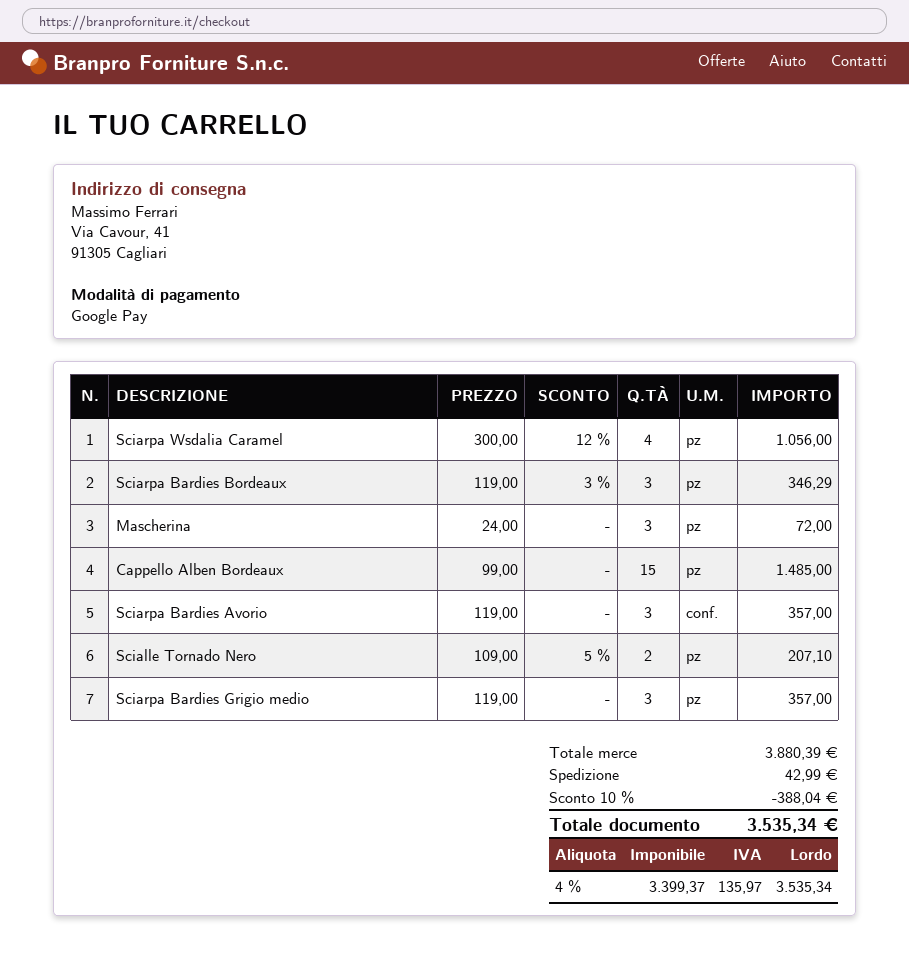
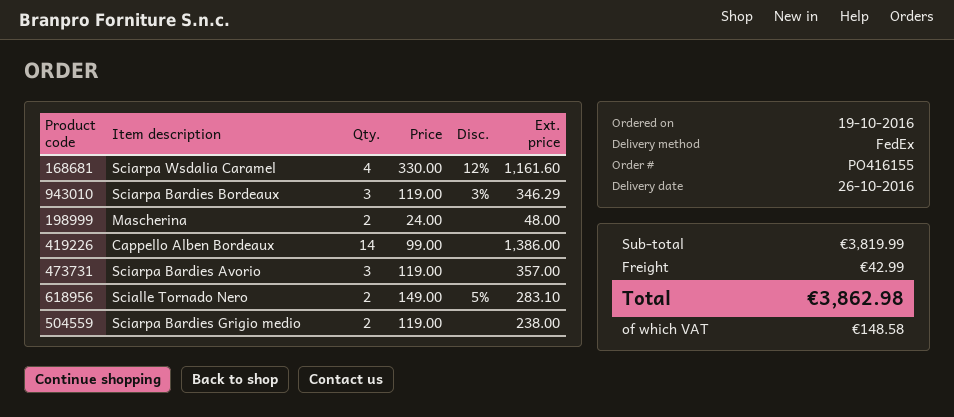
Sciarpa Wsdalia Caramel: 4 x 300.00 - 12% = 1056.00 -> 4 x 330.00 - 12% = 1161.60
Mascherina: 3 x 24.00 = 72.00 -> 2 x 24.00 = 48.00
Cappello Alben Bordeaux: 15 x 99.00 = 1485.00 -> 14 x 99.00 = 1386.00
Scialle Tornado Nero: 2 x 109.00 - 5% = 207.10 -> 2 x 149.00 - 5% = 283.10
Sciarpa Bardies Grigio medio: 3 x 119.00 = 357.00 -> 2 x 119.00 = 238.00
subtotal: 3880.39 -> 3819.99
discount: 10% = 388.04 -> none
tax: 135.97 -> 148.58
total: 3535.34 -> 3862.98

